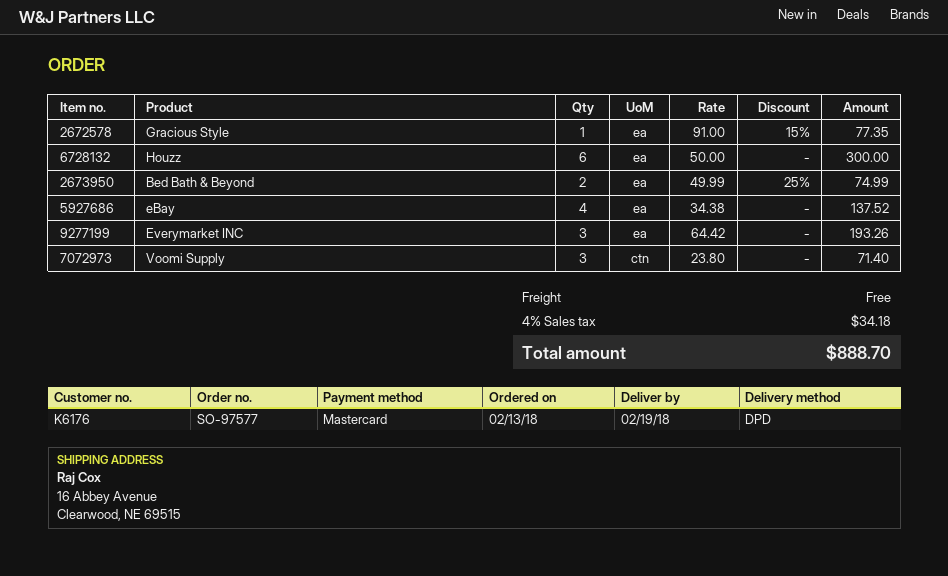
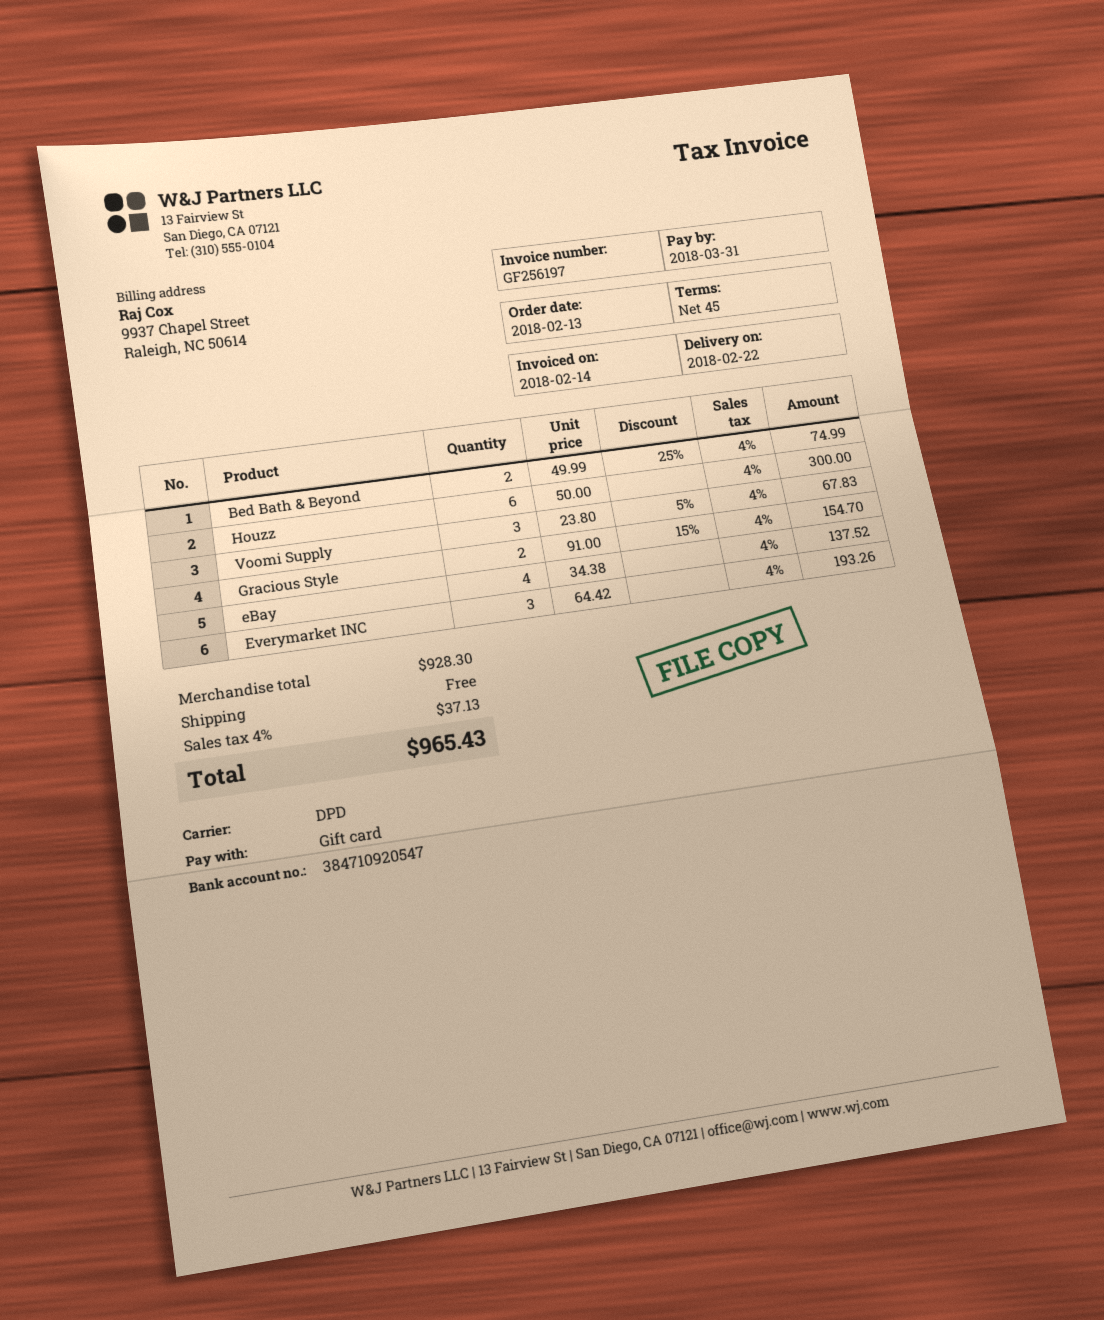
delivery date: 2018-02-19 -> 2018-02-22
payment method: Mastercard -> gift card
Gracious Style: 1 x 91.00 - 15% = 77.35 -> 2 x 91.00 - 15% = 154.70
Voomi Supply: 3 x 23.80 = 71.40 -> 3 x 23.80 - 5% = 67.83
tax: 4% = 34.18 -> 4% = 37.13
total: 888.70 -> 965.43

